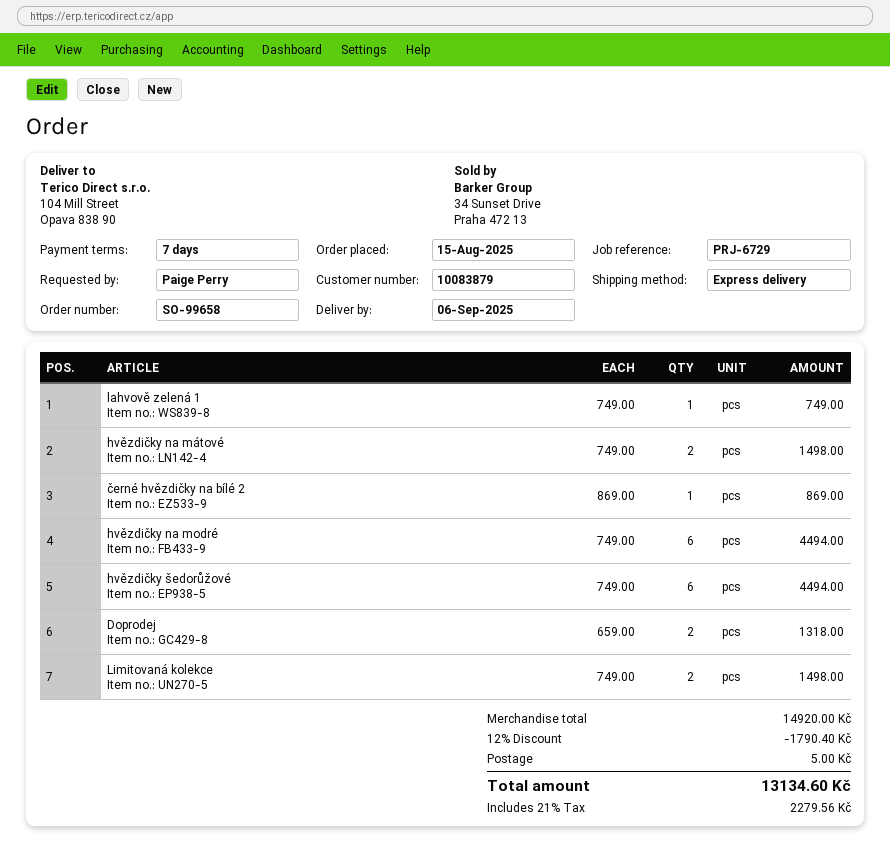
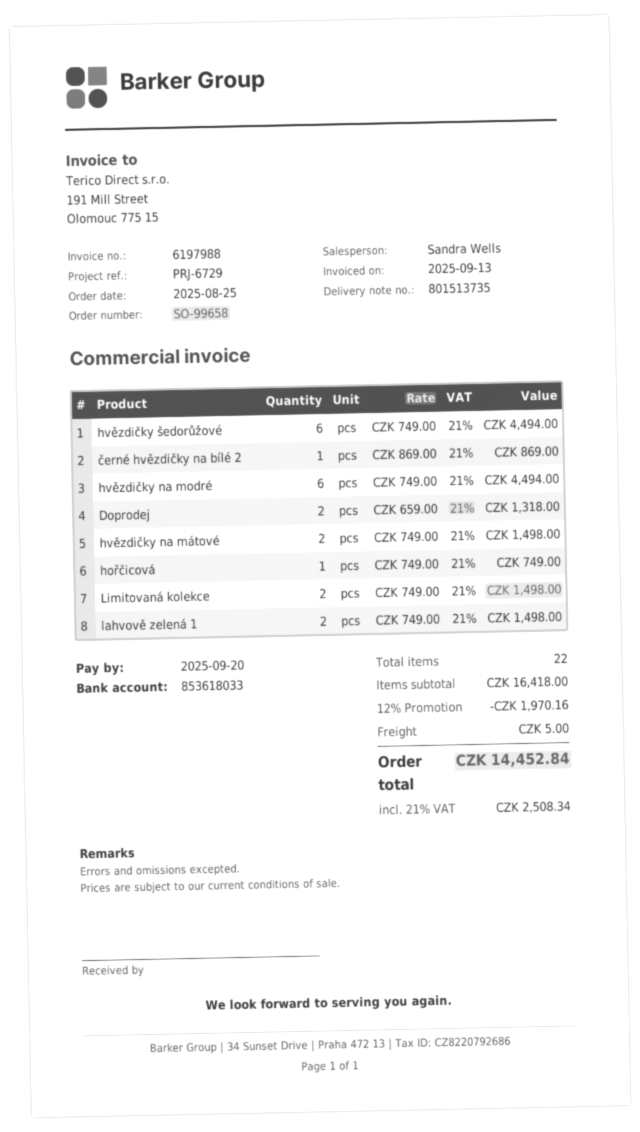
order date: 2025-08-15 -> 2025-08-25
lahvově zelená 1: 1 x 749.00 = 749.00 -> 2 x 749.00 = 1498.00
hořčicová: none -> 1 x 749.00 = 749.00
subtotal: 14920.00 -> 16418.00
discount: 12% = 1790.40 -> 12% = 1970.16
tax: 21% = 2279.56 -> 21% = 2508.34
total: 13134.60 -> 14452.84

